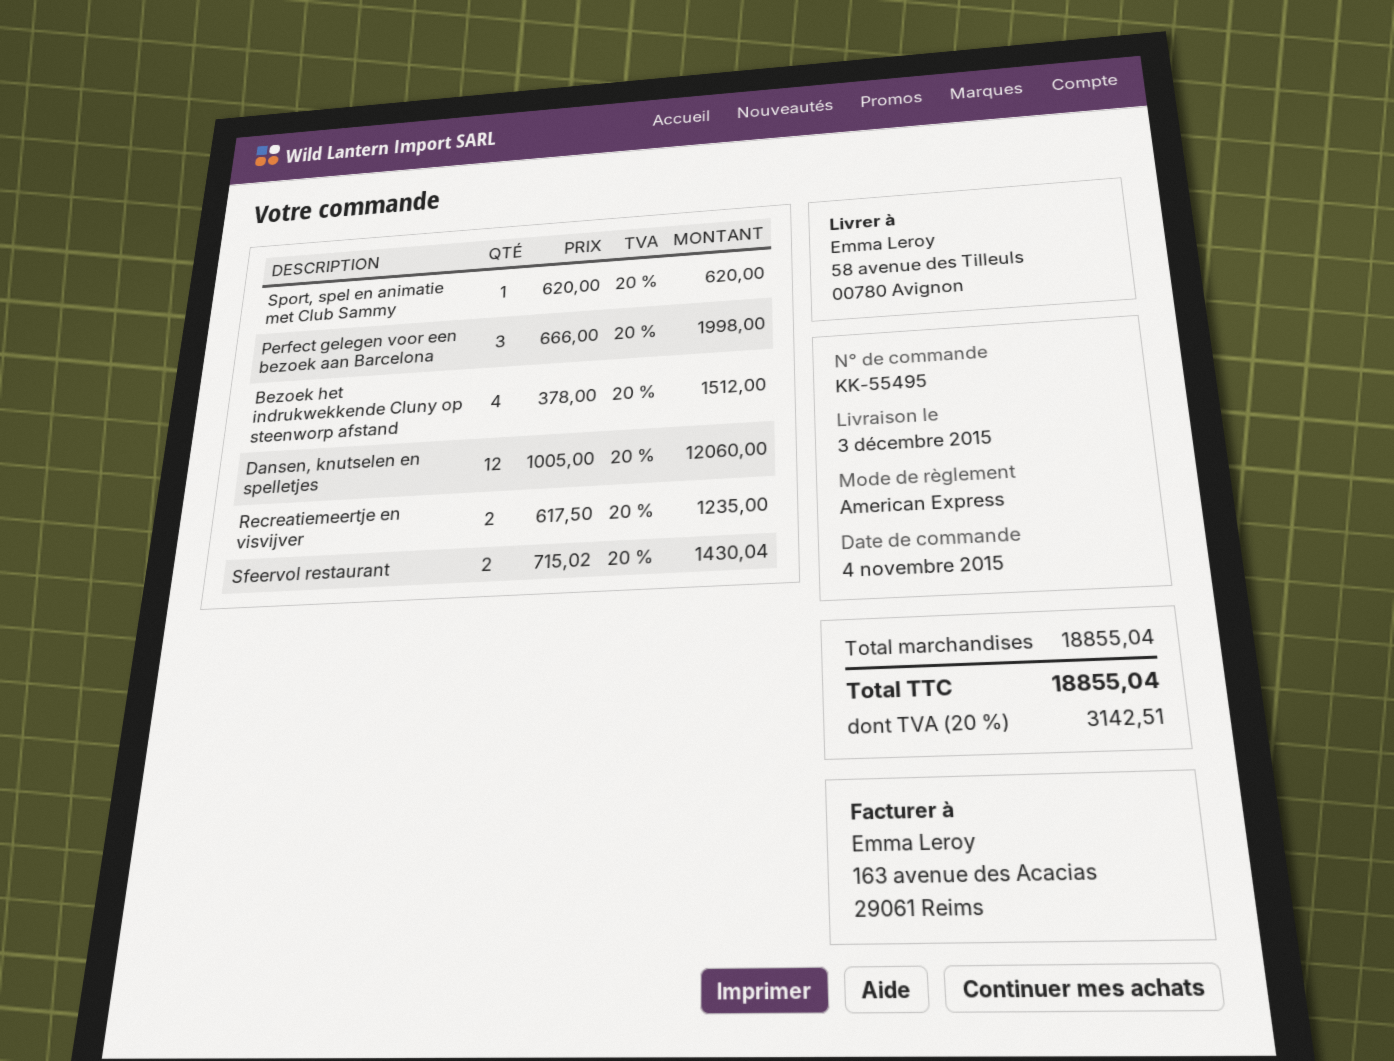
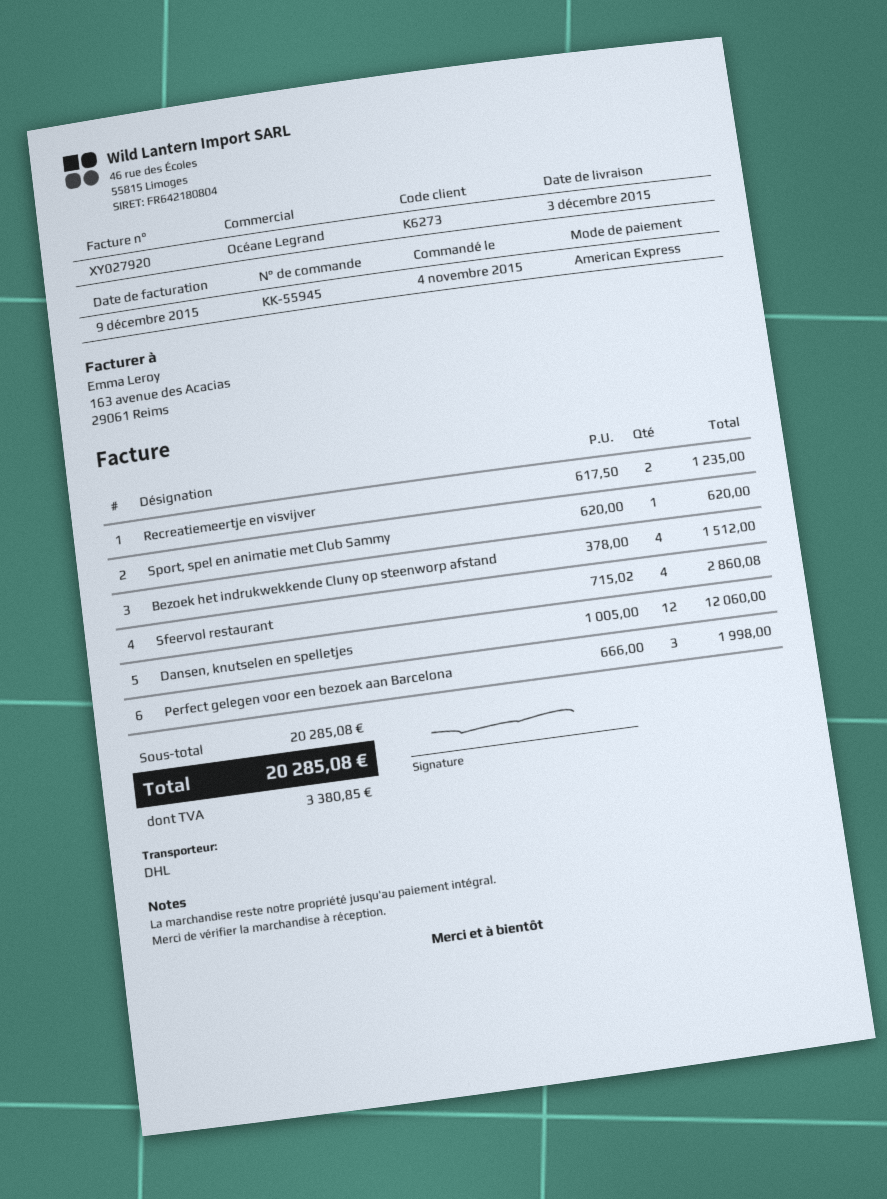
order number: KK-55495 -> KK-55945
Sfeervol restaurant: 2 x 715.02 = 1430.04 -> 4 x 715.02 = 2860.08
subtotal: 18855.04 -> 20285.08
tax: 3142.51 -> 3380.85
total: 18855.04 -> 20285.08

